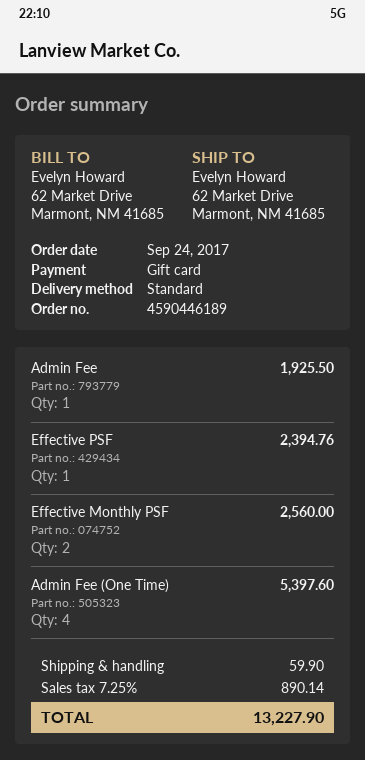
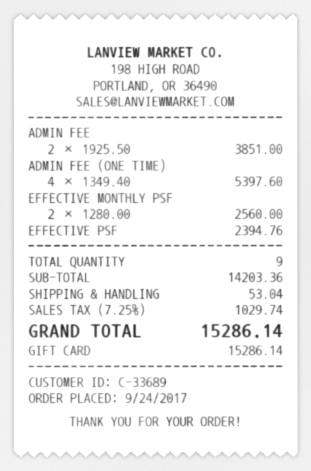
Admin Fee: 1 for 1925.50 -> 2 for 3851.00
shipping: 59.90 -> 53.04
tax: 7.25% = 890.14 -> 7.25% = 1029.74
total: 13227.90 -> 15286.14

